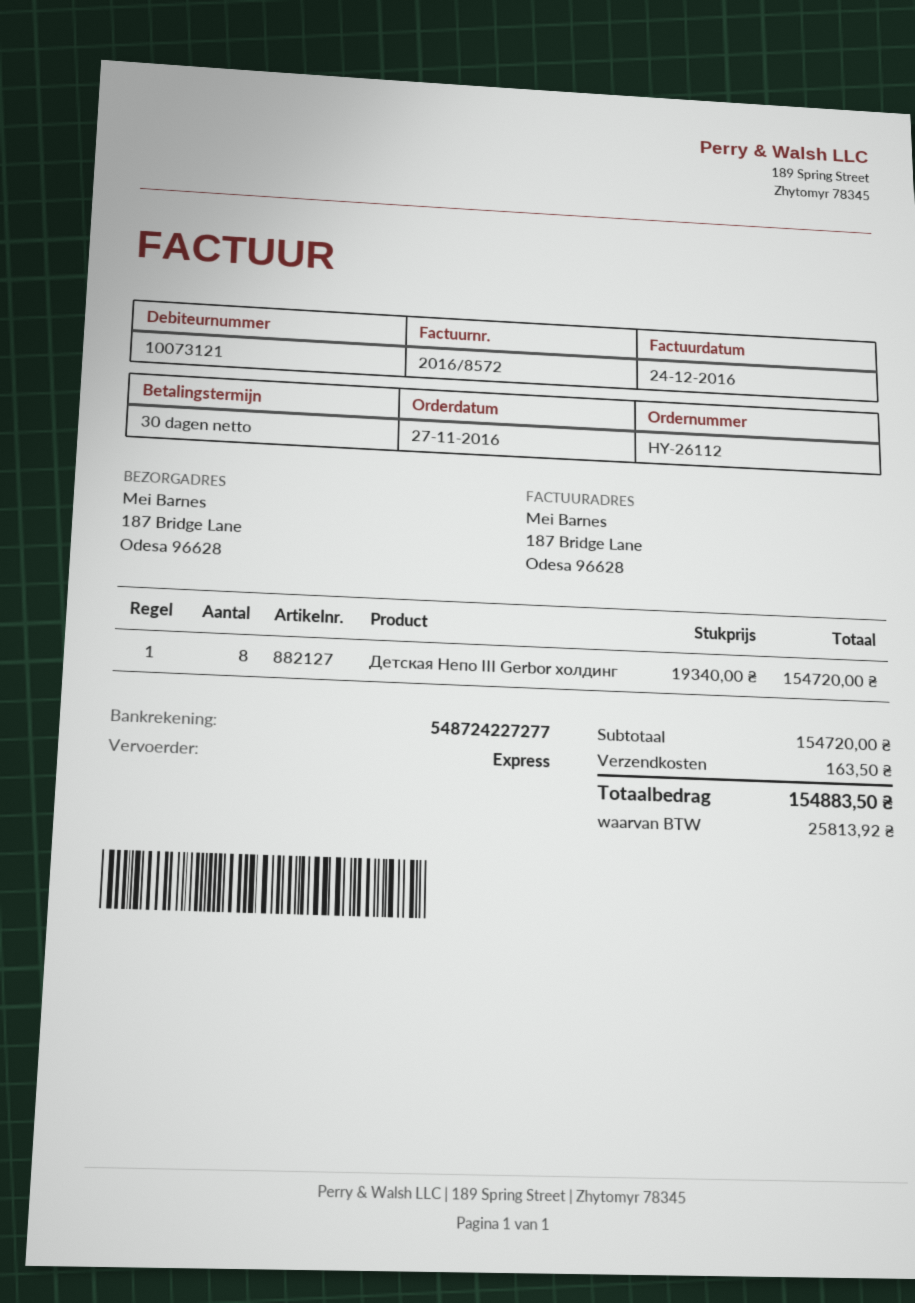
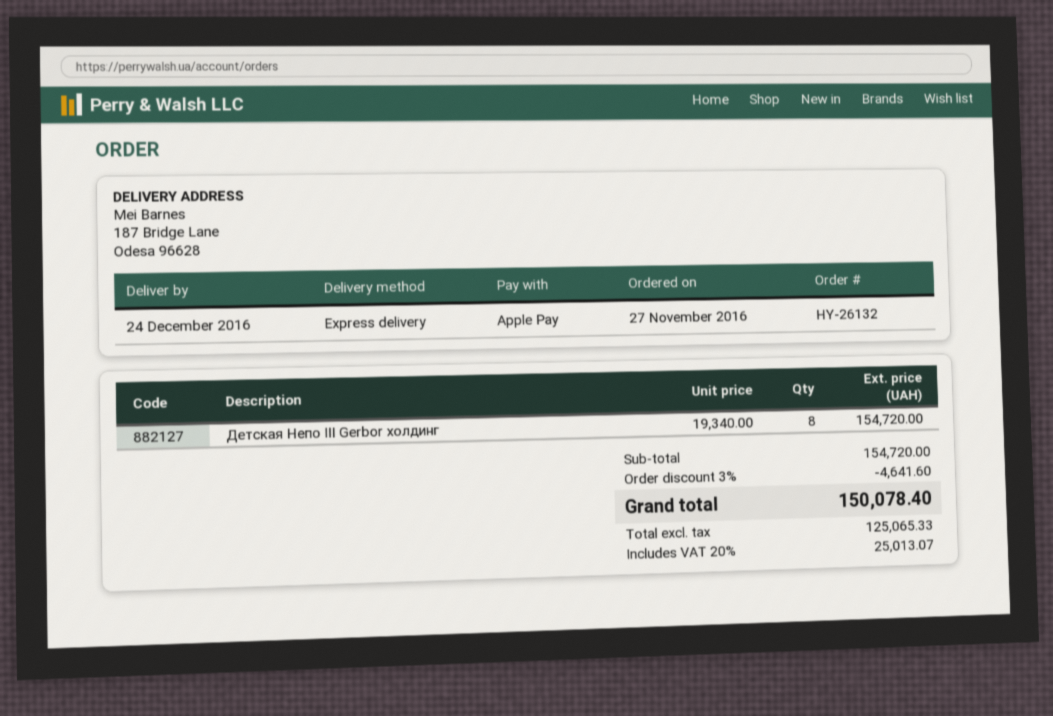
order number: HY-26112 -> HY-26132
discount: none -> 3% = 4641.60
shipping: 163.50 -> none
tax: 25813.92 -> 25013.07
total: 154883.50 -> 150078.40

